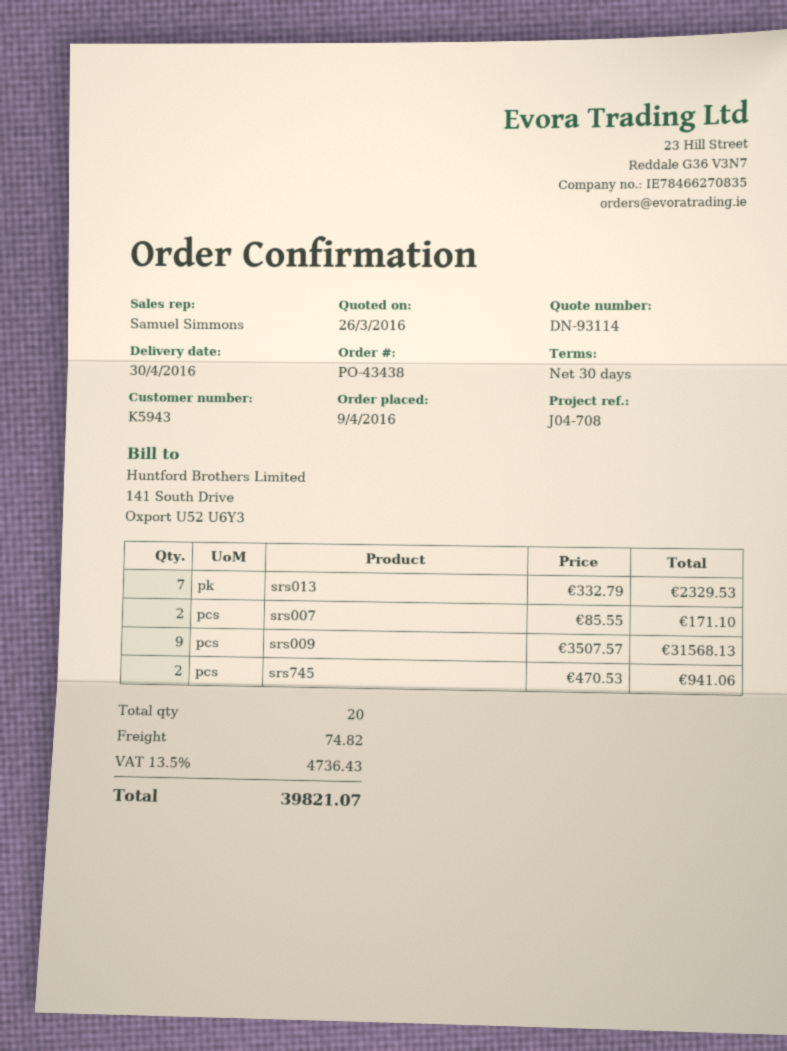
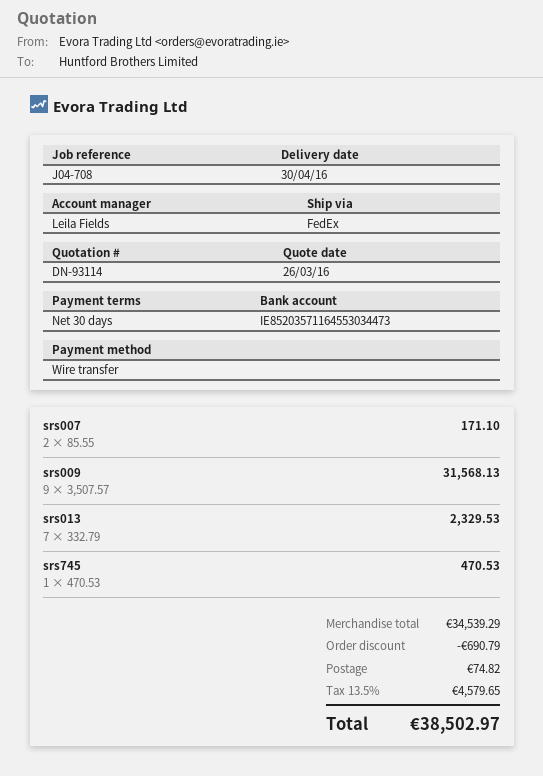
sales rep: Samuel Simmons -> Leila Fields
srs745: 2 x 470.53 = 941.06 -> 1 x 470.53 = 470.53
discount: none -> 690.79
tax: 13.5% = 4736.43 -> 13.5% = 4579.65
total: 39821.07 -> 38502.97

